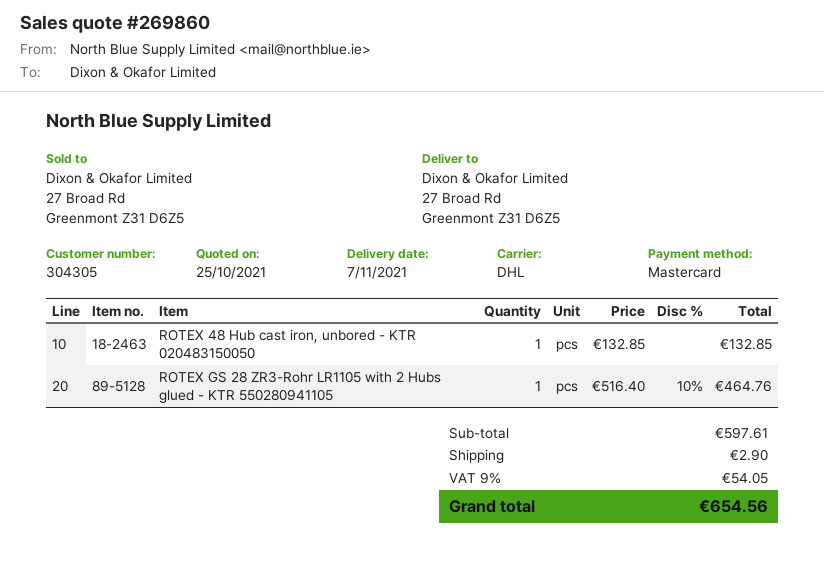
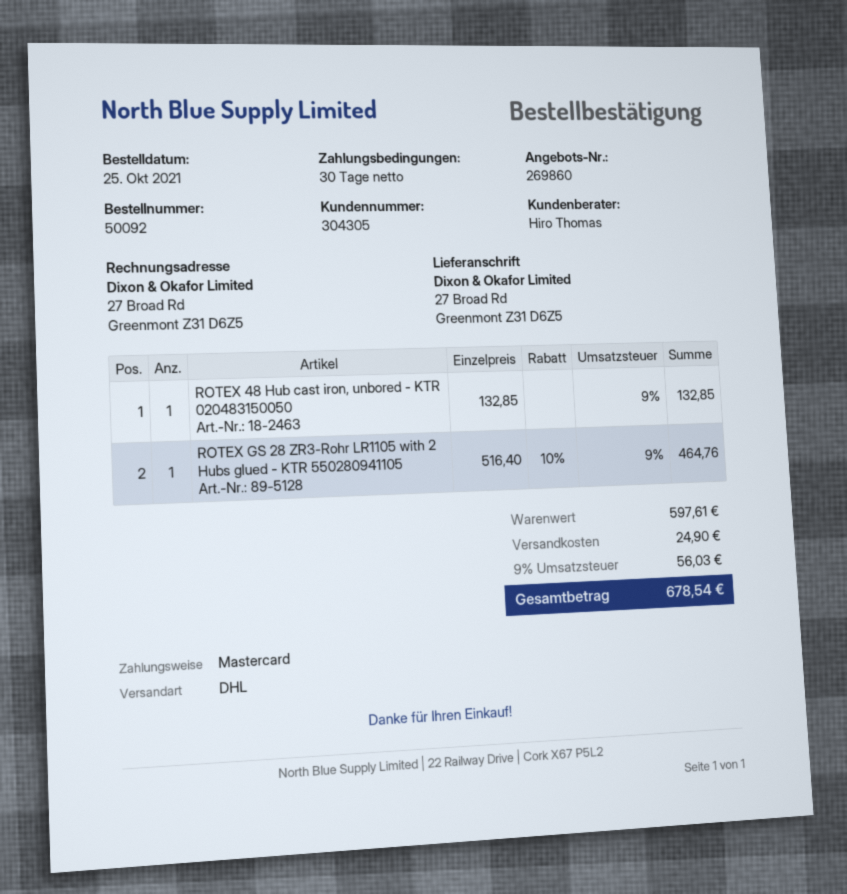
shipping: 2.90 -> 24.90
tax: 9% = 54.05 -> 9% = 56.03
total: 654.56 -> 678.54

